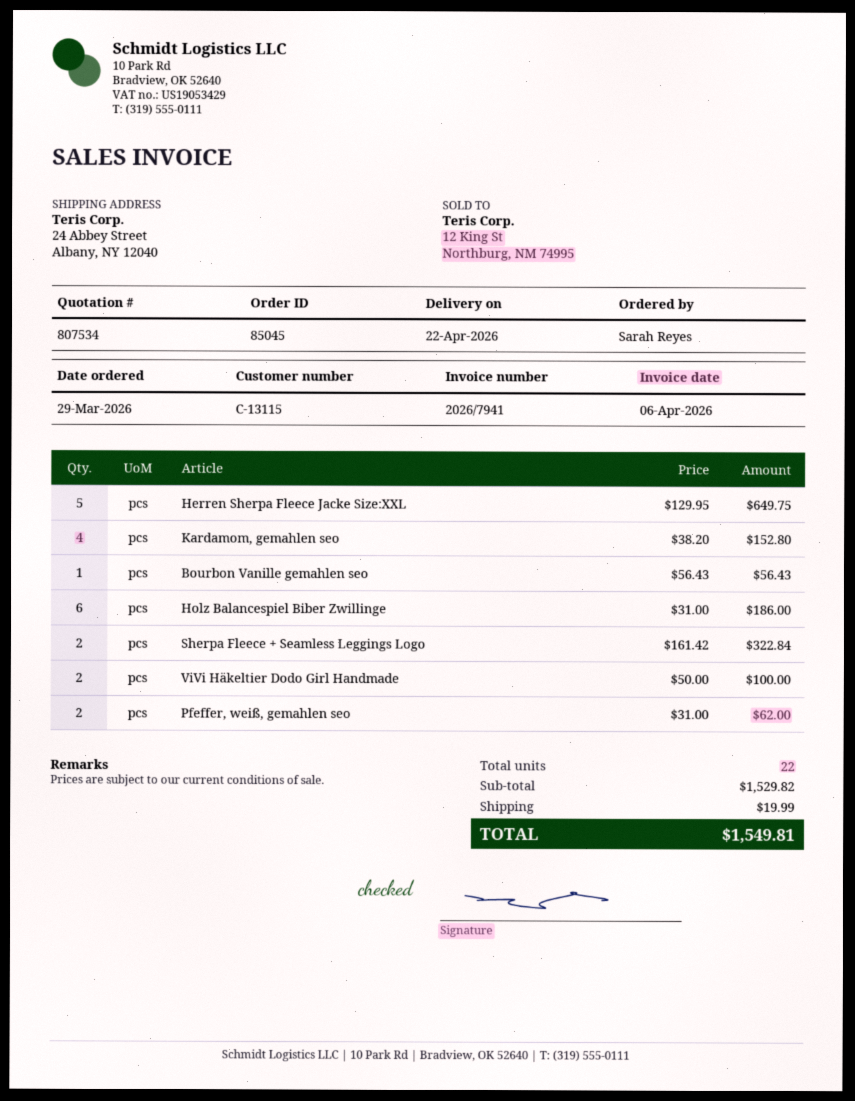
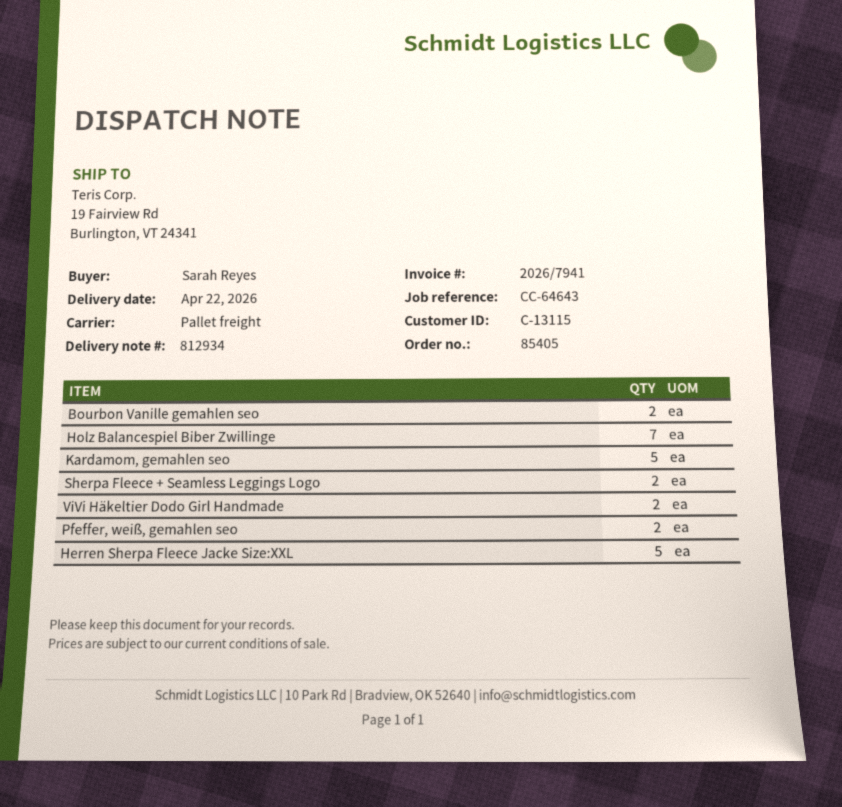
order number: 85045 -> 85405
ship to: 24 Abbey Street, Albany, NY 12040 -> 19 Fairview Rd, Burlington, VT 24341
Kardamom, gemahlen seo: 4 -> 5
Bourbon Vanille gemahlen seo: 1 -> 2
Holz Balancespiel Biber Zwillinge: 6 -> 7

